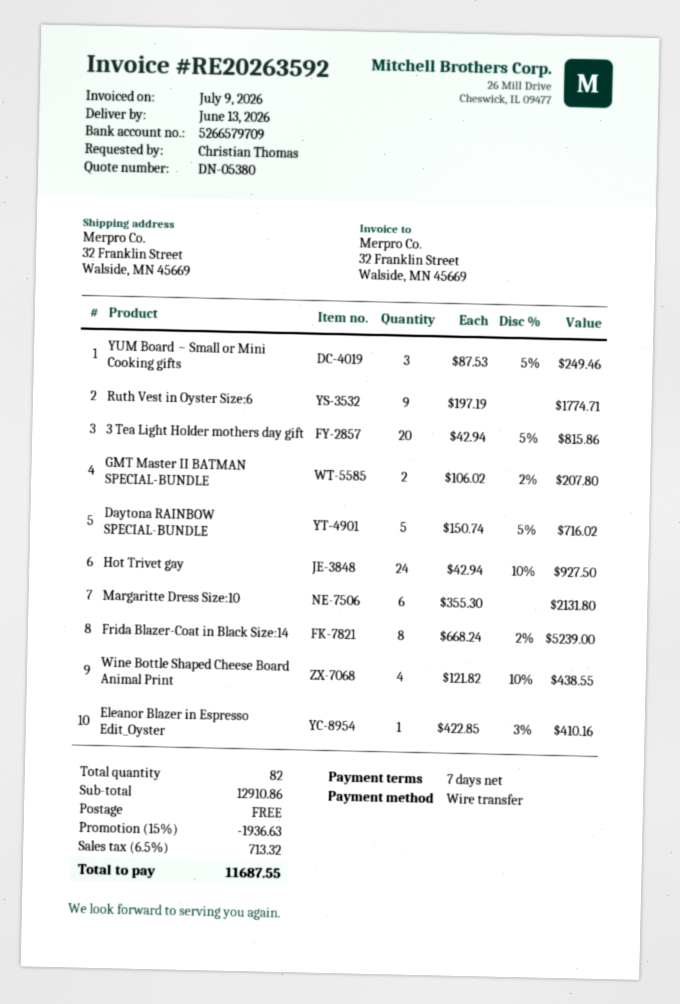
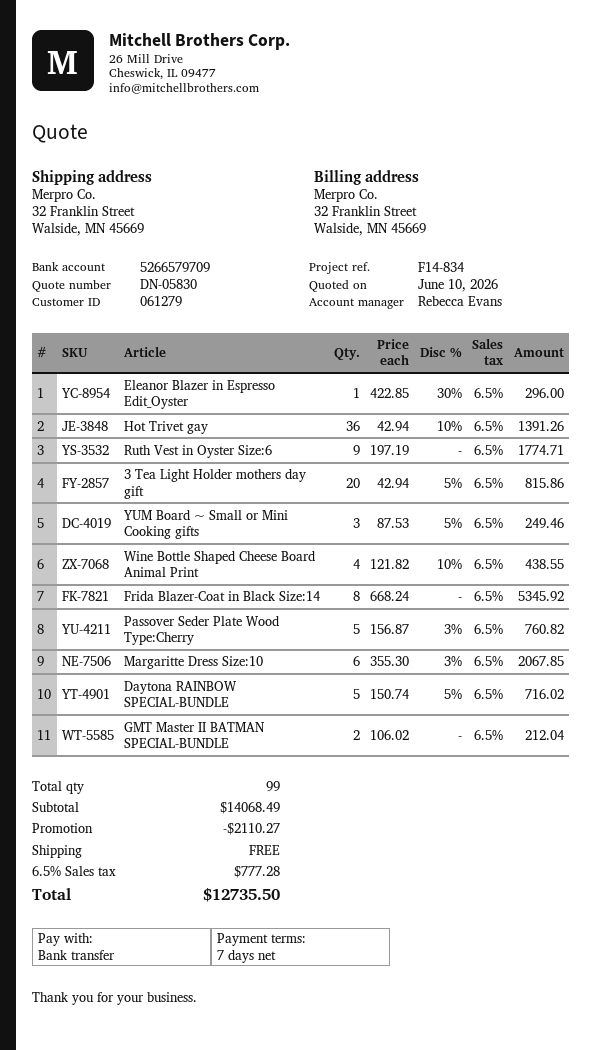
quote number: DN-05380 -> DN-05830
GMT Master II BATMAN SPECIAL-BUNDLE: 2 x 106.02 - 2% = 207.80 -> 2 x 106.02 = 212.04
Hot Trivet gay: 24 x 42.94 - 10% = 927.50 -> 36 x 42.94 - 10% = 1391.26
Margaritte Dress Size:10: 6 x 355.30 = 2131.80 -> 6 x 355.30 - 3% = 2067.85
Frida Blazer-Coat in Black Size:14: 8 x 668.24 - 2% = 5239.00 -> 8 x 668.24 = 5345.92
Eleanor Blazer in Espresso Edit_Oyster: 1 x 422.85 - 3% = 410.16 -> 1 x 422.85 - 30% = 296.00
Passover Seder Plate Wood Type:Cherry: none -> 5 x 156.87 - 3% = 760.82
total quantity: 82 -> 99
subtotal: 12910.86 -> 14068.49
discount: 1936.63 -> 2110.27
tax: 6.5% = 713.32 -> 6.5% = 777.28
total: 11687.55 -> 12735.50

